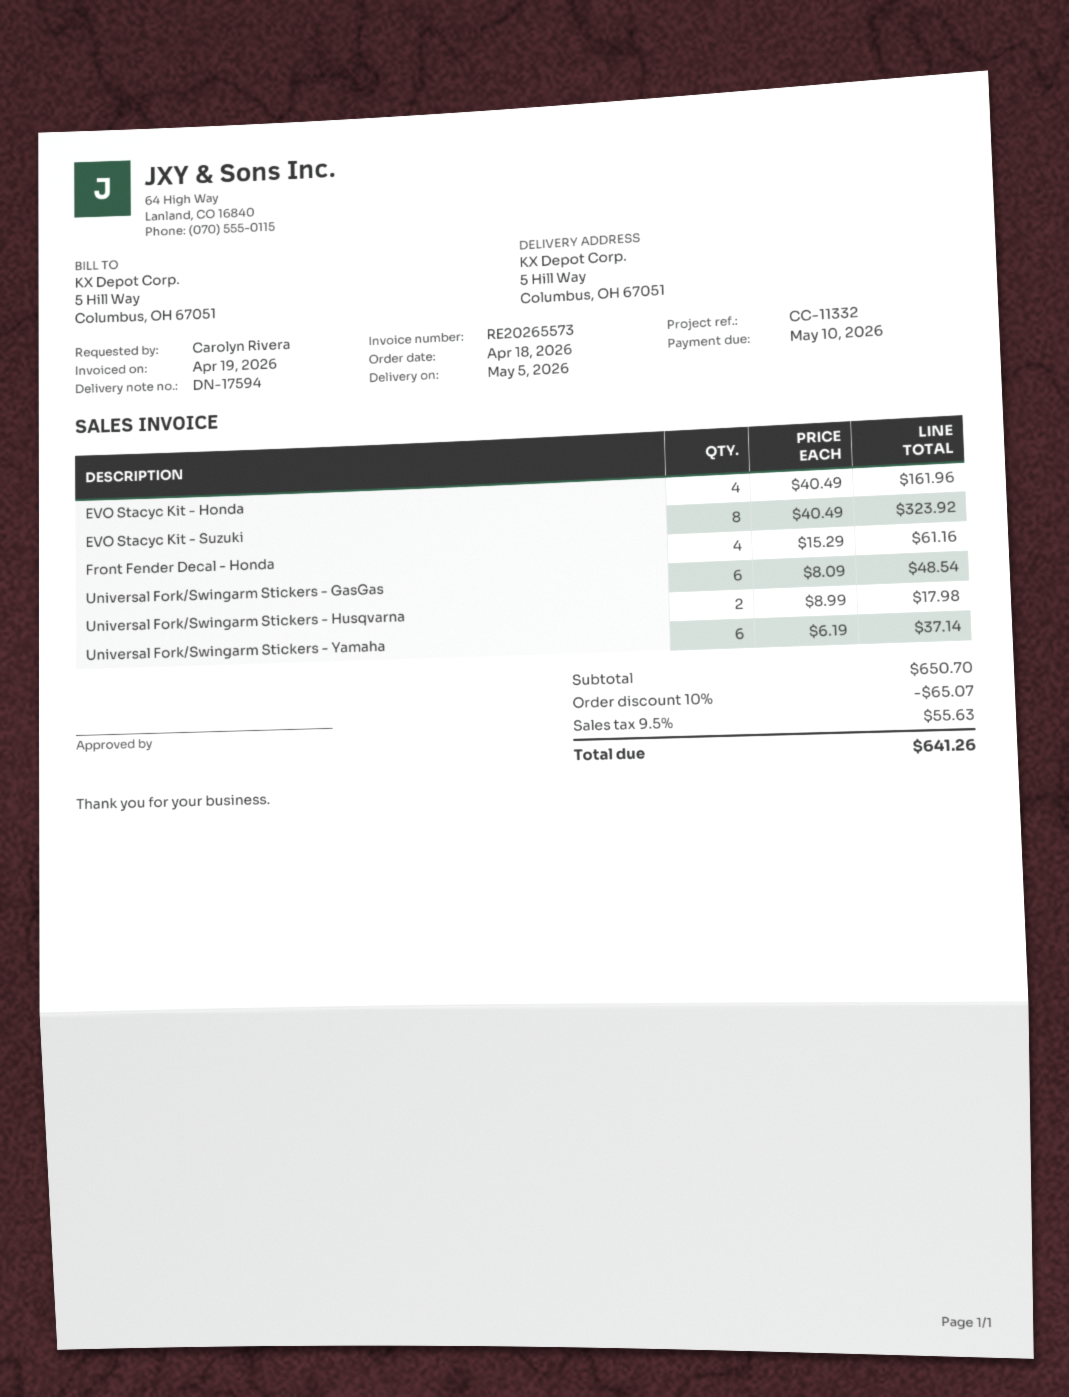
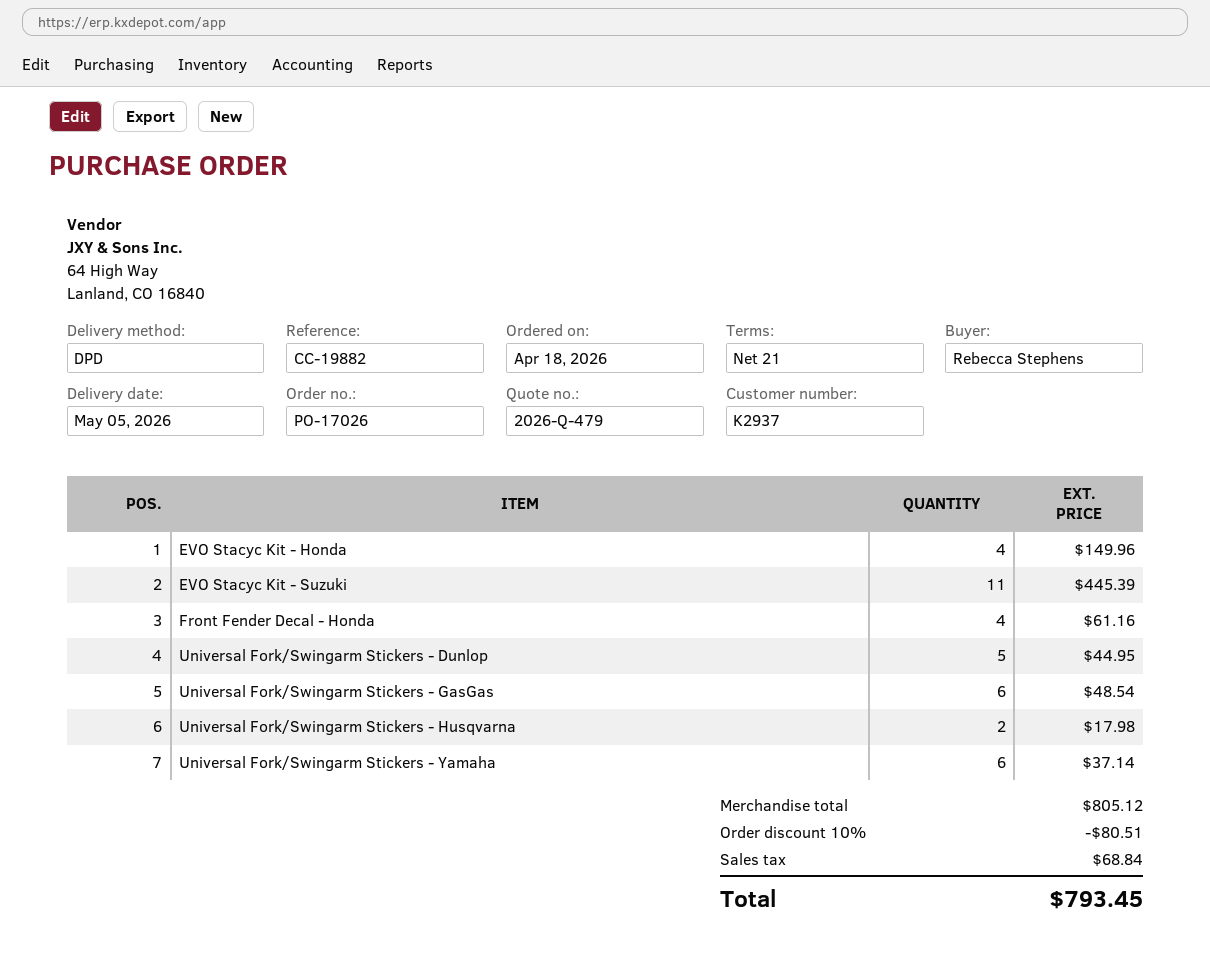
reference: CC-11332 -> CC-19882
ordered by: Carolyn Rivera -> Rebecca Stephens
EVO Stacyc Kit - Honda: 4 for 161.96 -> 4 for 149.96
EVO Stacyc Kit - Suzuki: 8 for 323.92 -> 11 for 445.39
Universal Fork/Swingarm Stickers - Dunlop: none -> 5 for 44.95
subtotal: 650.70 -> 805.12
discount: 10% = 65.07 -> 10% = 80.51
tax: 55.63 -> 68.84
total: 641.26 -> 793.45

